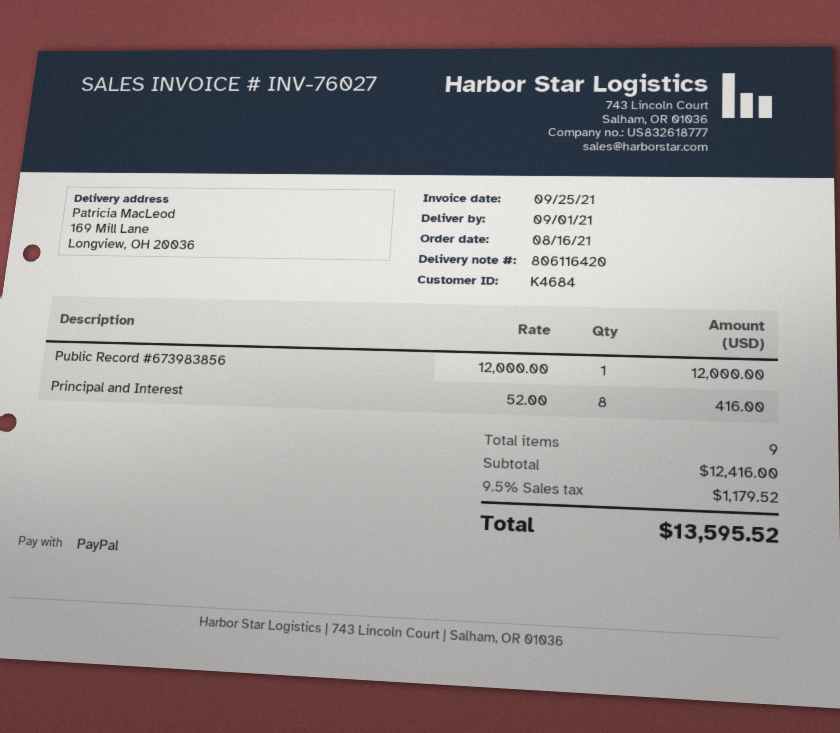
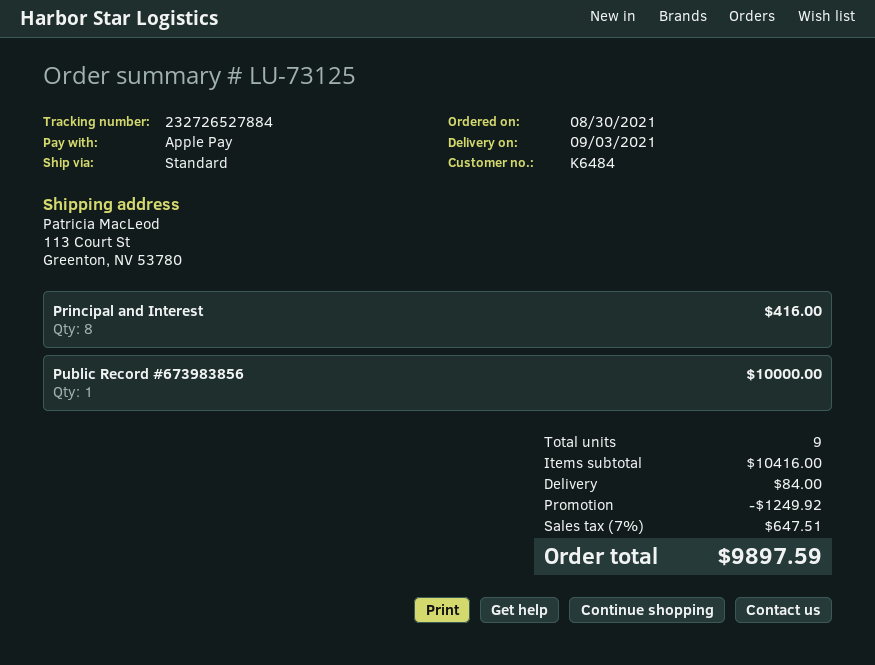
order date: 2021-08-16 -> 2021-08-30
delivery date: 2021-09-01 -> 2021-09-03
customer number: K4684 -> K6484
payment method: PayPal -> Apple Pay
ship to: 169 Mill Lane, Longview, OH 20036 -> 113 Court St, Greenton, NV 53780
Public Record #673983856: 1 for 12000.00 -> 1 for 10000.00
subtotal: 12416.00 -> 10416.00
discount: none -> 1249.92
shipping: none -> 84.00
tax: 9.5% = 1179.52 -> 7% = 647.51
total: 13595.52 -> 9897.59

